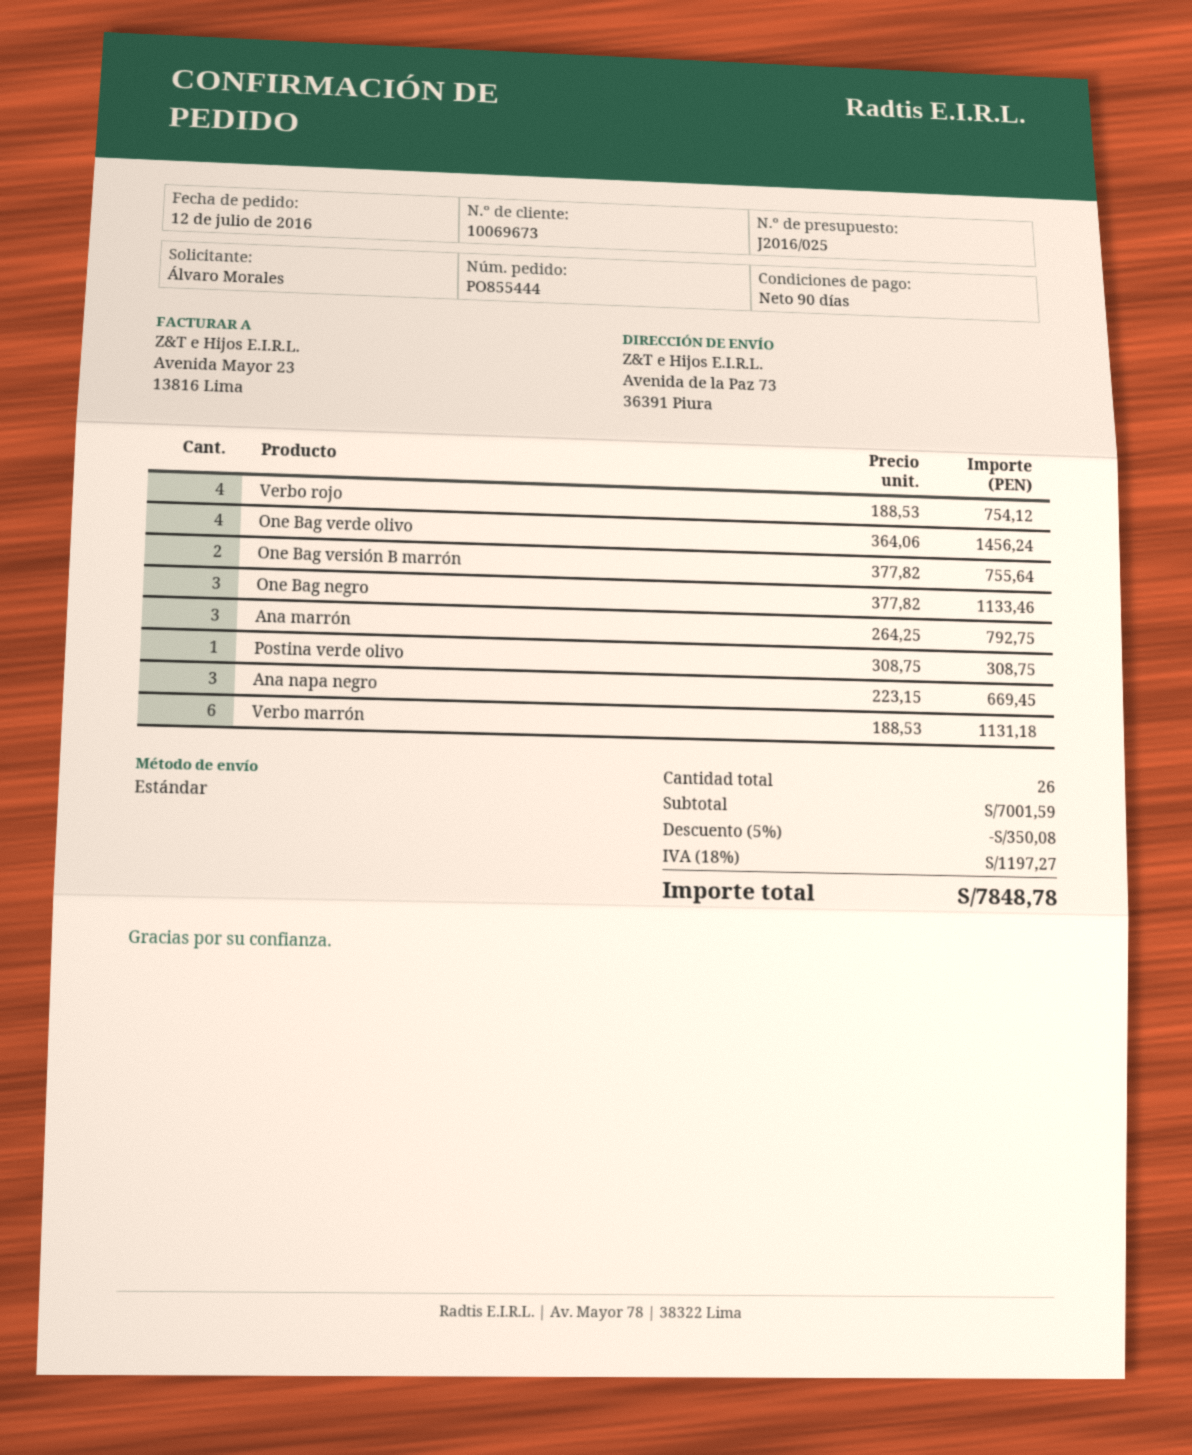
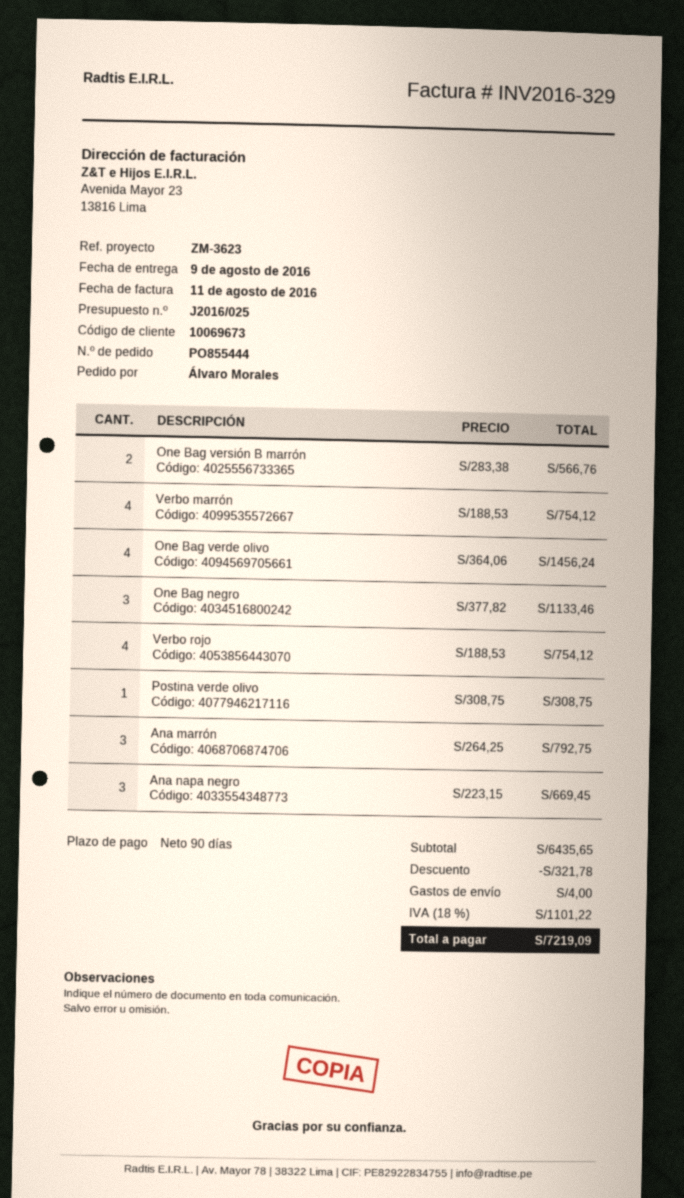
One Bag versión B marrón: 2 x 377.82 = 755.64 -> 2 x 283.38 = 566.76
Verbo marrón: 6 x 188.53 = 1131.18 -> 4 x 188.53 = 754.12
subtotal: 7001.59 -> 6435.65
discount: 350.08 -> 321.78
shipping: none -> 4.00
tax: 18% = 1197.27 -> 18% = 1101.22
total: 7848.78 -> 7219.09

